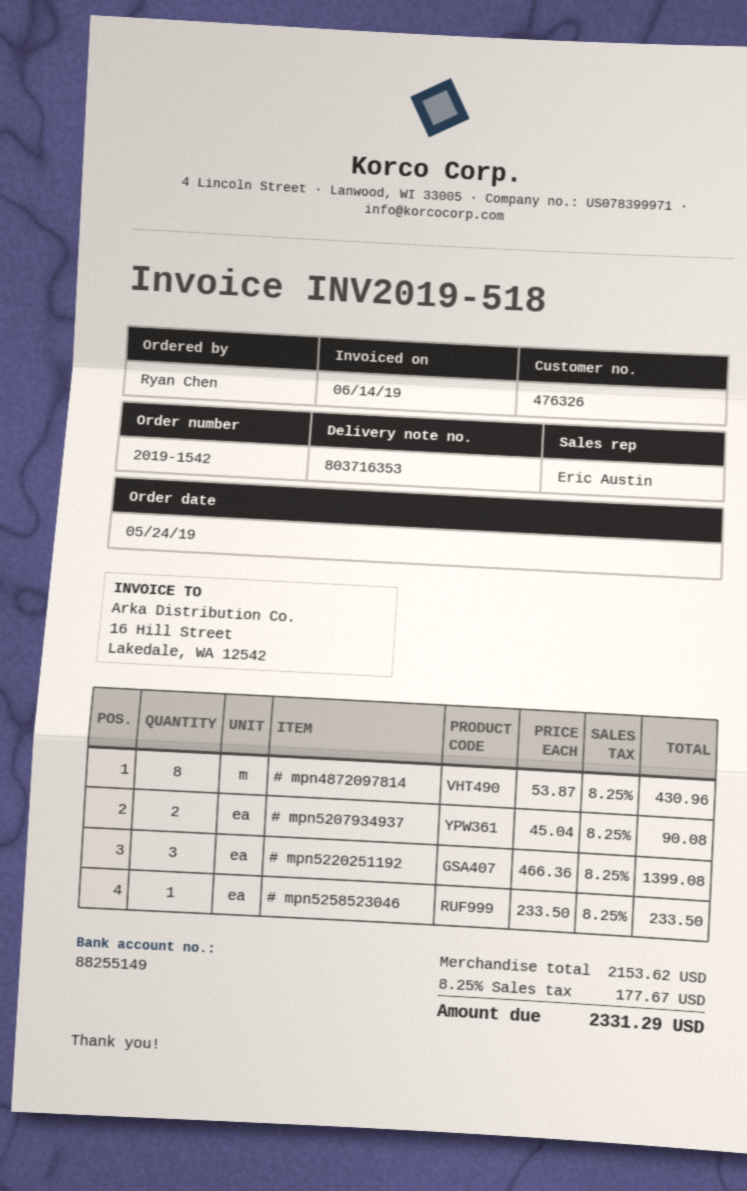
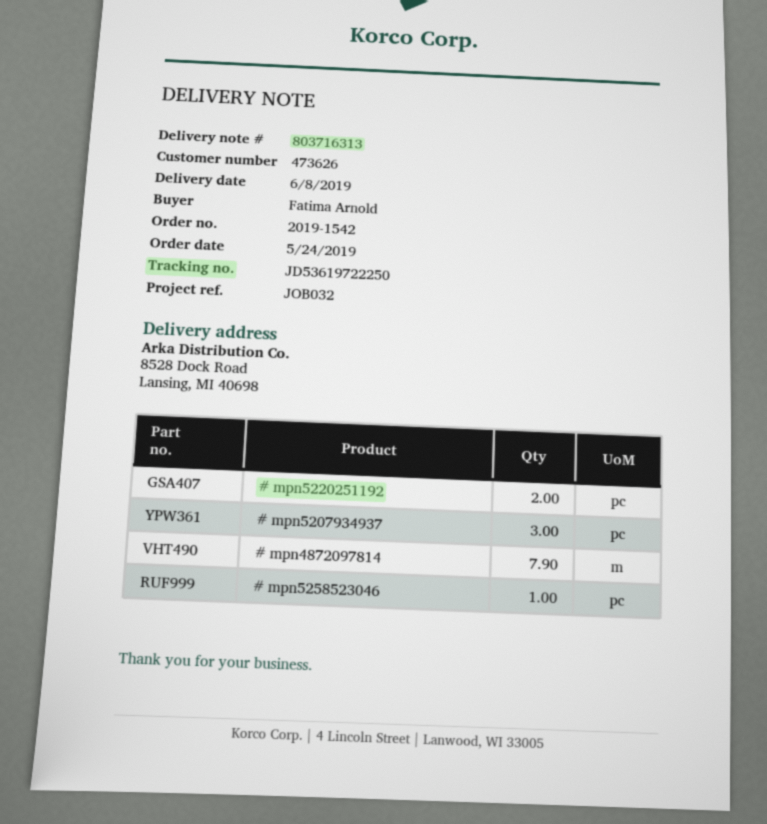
delivery note number: 803716353 -> 803716313
customer number: 476326 -> 473626
ordered by: Ryan Chen -> Fatima Arnold
# mpn4872097814: 8 -> 7.9
# mpn5207934937: 2 -> 3
# mpn5220251192: 3 -> 2

